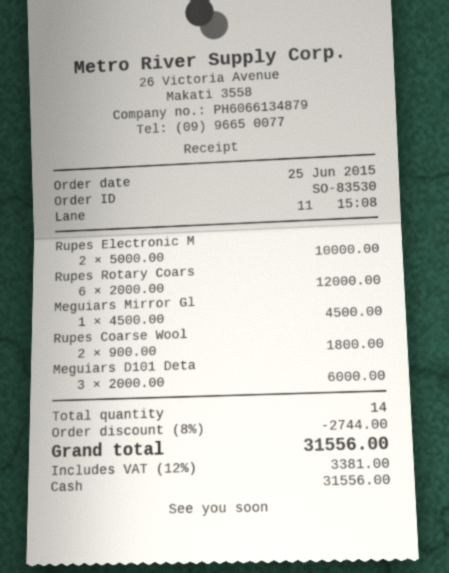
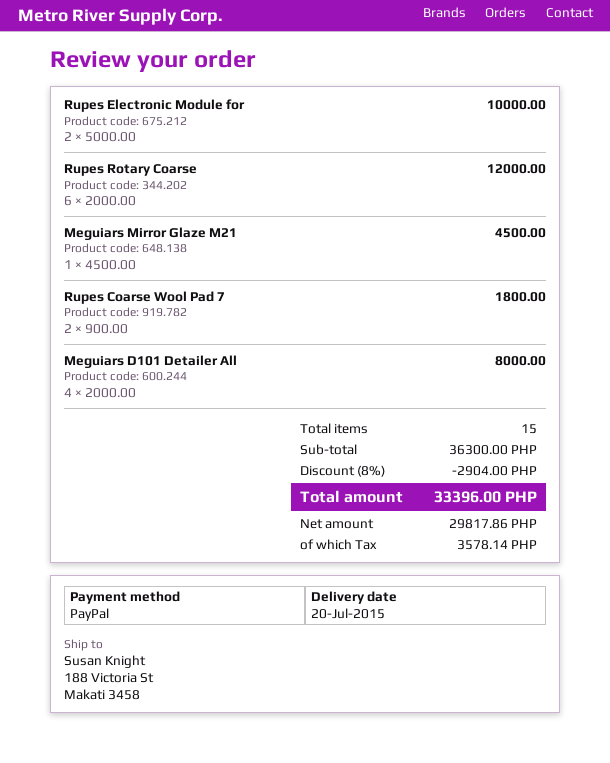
payment method: cash -> PayPal
Meguiars D101 Deta: 3 x 2000.00 = 6000.00 -> 4 x 2000.00 = 8000.00
total quantity: 14 -> 15
discount: 8% = 2744.00 -> 8% = 2904.00
tax: 3381.00 -> 3578.14
total: 31556.00 -> 33396.00

